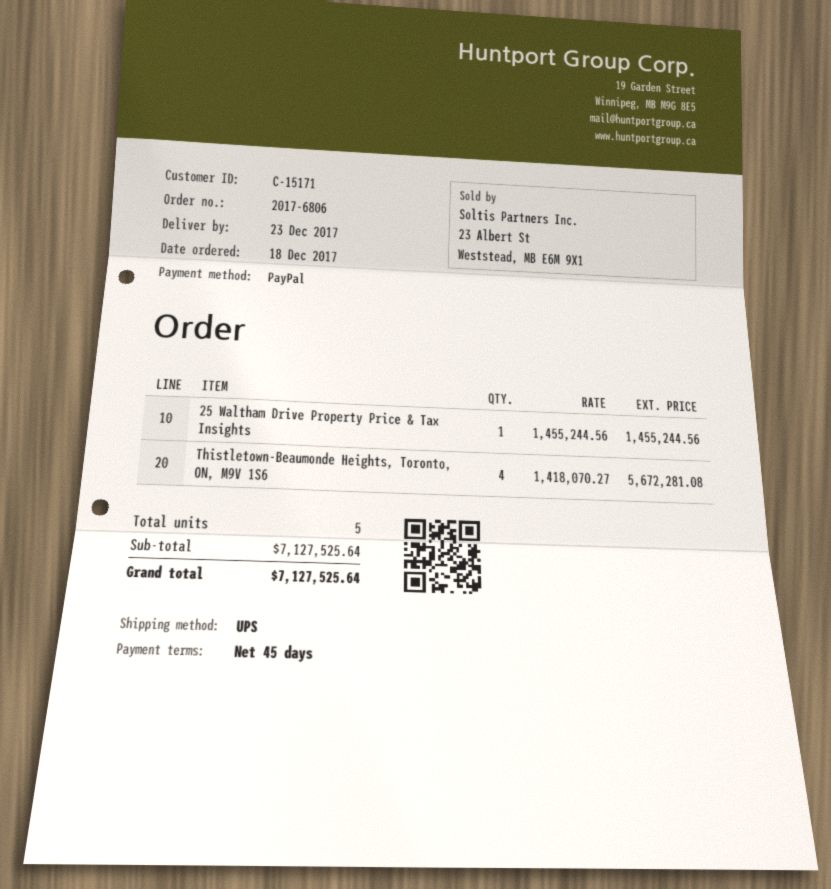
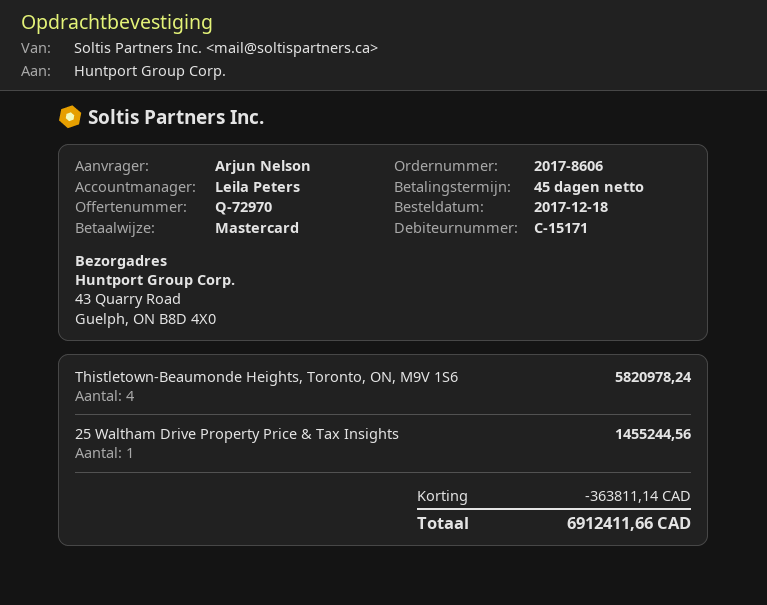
order number: 2017-6806 -> 2017-8606
payment method: PayPal -> Mastercard
Thistletown-Beaumonde Heights, Toronto, ON, M9V 1S6: 4 for 5672281.08 -> 4 for 5820978.24
discount: none -> 363811.14
total: 7127525.64 -> 6912411.66

